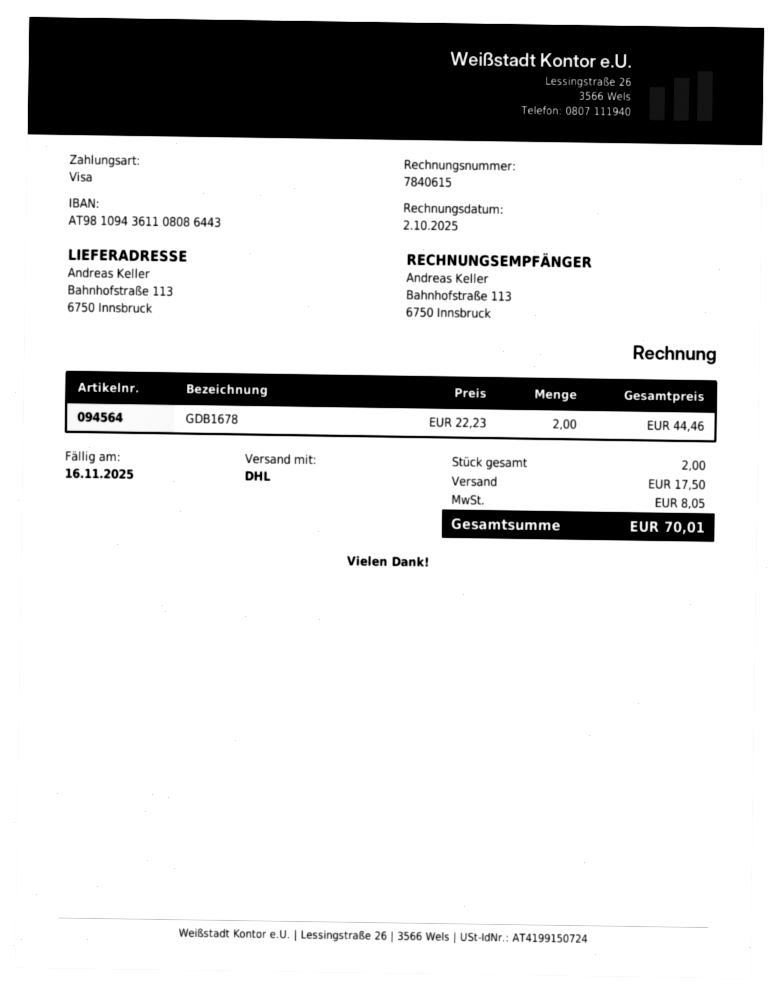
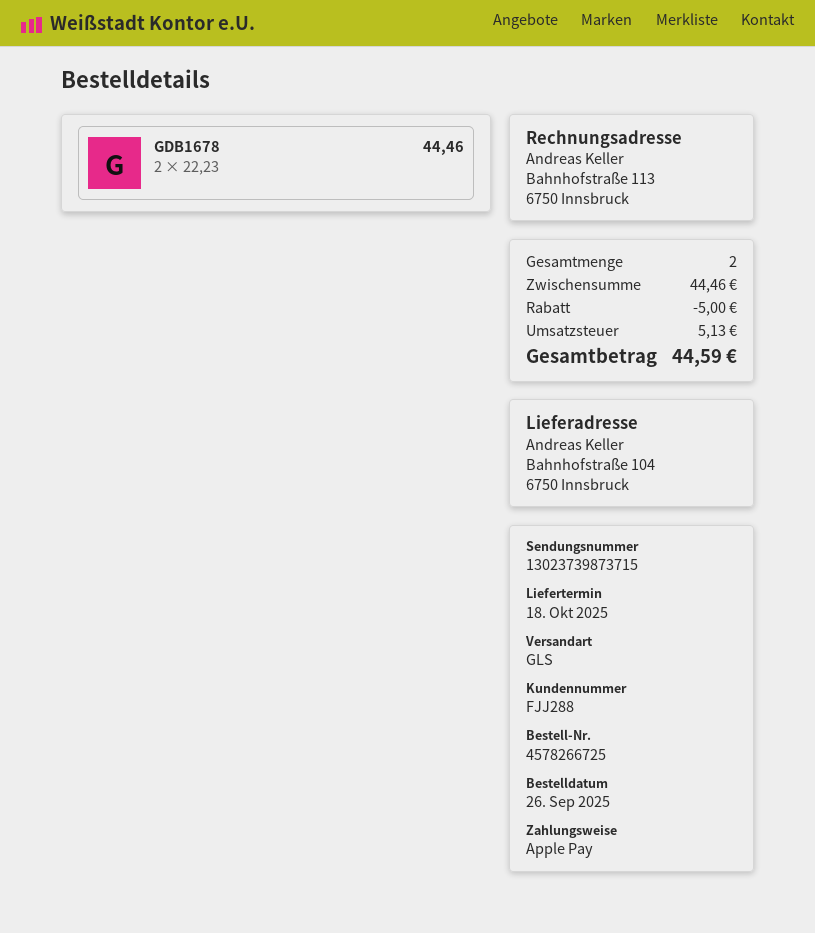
payment method: Visa -> Apple Pay
shipping method: DHL -> GLS
ship to: Bahnhofstraße 113, 6750 Innsbruck -> Bahnhofstraße 104, 6750 Innsbruck
discount: none -> 5.00
shipping: 17.50 -> none
tax: 8.05 -> 5.13
total: 70.01 -> 44.59

